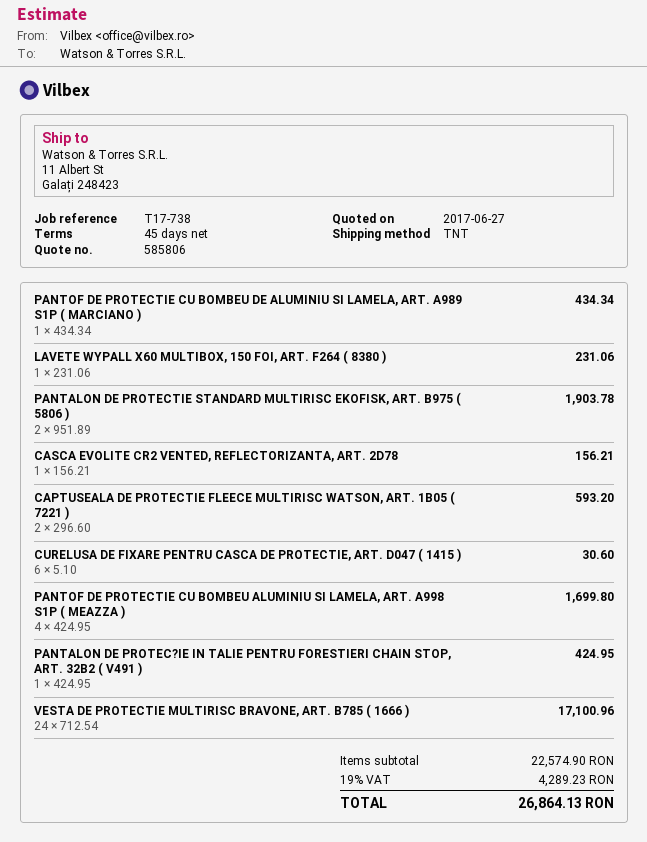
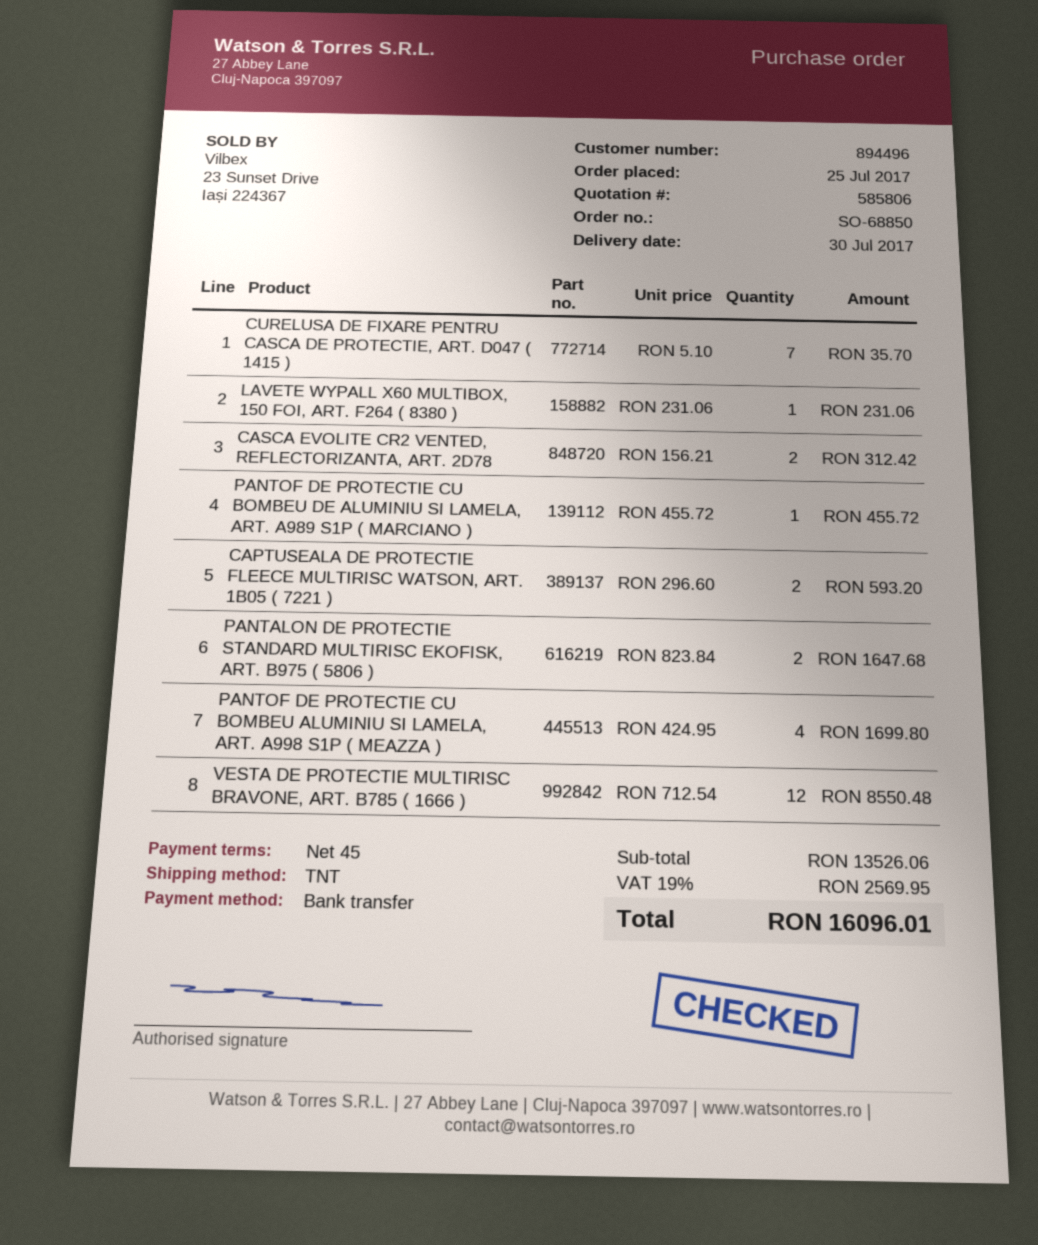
PANTOF DE PROTECTIE CU BOMBEU DE ALUMINIU SI LAMELA, ART. A989 S1P ( MARCIANO ): 1 x 434.34 = 434.34 -> 1 x 455.72 = 455.72
PANTALON DE PROTECTIE STANDARD MULTIRISC EKOFISK, ART. B975 ( 5806 ): 2 x 951.89 = 1903.78 -> 2 x 823.84 = 1647.68
CASCA EVOLITE CR2 VENTED, REFLECTORIZANTA, ART. 2D78: 1 x 156.21 = 156.21 -> 2 x 156.21 = 312.42
CURELUSA DE FIXARE PENTRU CASCA DE PROTECTIE, ART. D047 ( 1415 ): 6 x 5.10 = 30.60 -> 7 x 5.10 = 35.70
PANTALON DE PROTEC?IE IN TALIE PENTRU FORESTIERI CHAIN STOP, ART. 32B2 ( V491 ): 1 x 424.95 = 424.95 -> none
VESTA DE PROTECTIE MULTIRISC BRAVONE, ART. B785 ( 1666 ): 24 x 712.54 = 17100.96 -> 12 x 712.54 = 8550.48
subtotal: 22574.90 -> 13526.06
tax: 19% = 4289.23 -> 19% = 2569.95
total: 26864.13 -> 16096.01

